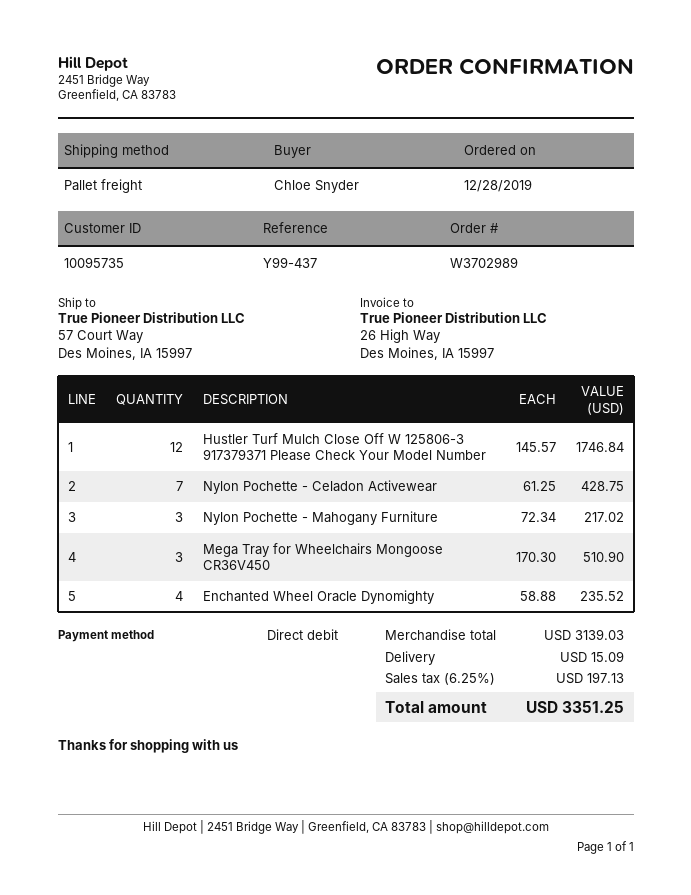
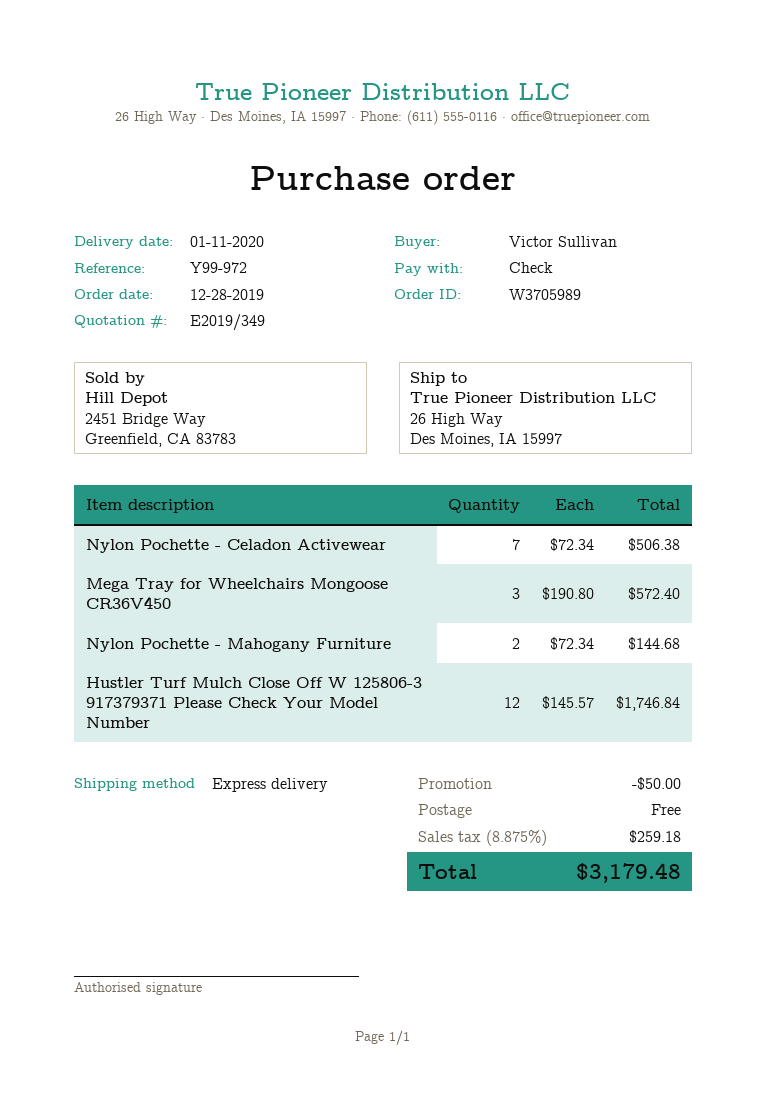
order number: W3702989 -> W3705989
reference: Y99-437 -> Y99-972
ordered by: Chloe Snyder -> Victor Sullivan
payment method: direct debit -> cheque
shipping method: pallet freight -> express
ship to: 57 Court Way, Des Moines, IA 15997 -> 26 High Way, Des Moines, IA 15997
Nylon Pochette - Celadon Activewear: 7 x 61.25 = 428.75 -> 7 x 72.34 = 506.38
Nylon Pochette - Mahogany Furniture: 3 x 72.34 = 217.02 -> 2 x 72.34 = 144.68
Mega Tray for Wheelchairs Mongoose CR36V450: 3 x 170.30 = 510.90 -> 3 x 190.80 = 572.40
Enchanted Wheel Oracle Dynomighty: 4 x 58.88 = 235.52 -> none
discount: none -> 50.00
shipping: 15.09 -> 0.00
tax: 6.25% = 197.13 -> 8.875% = 259.18
total: 3351.25 -> 3179.48

